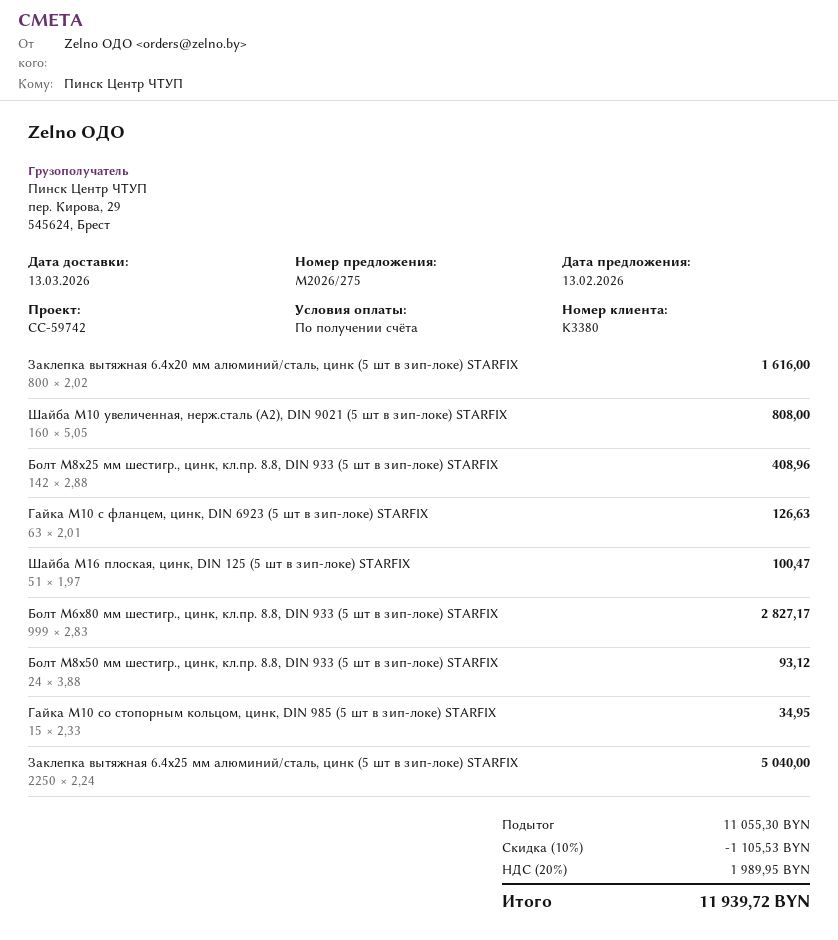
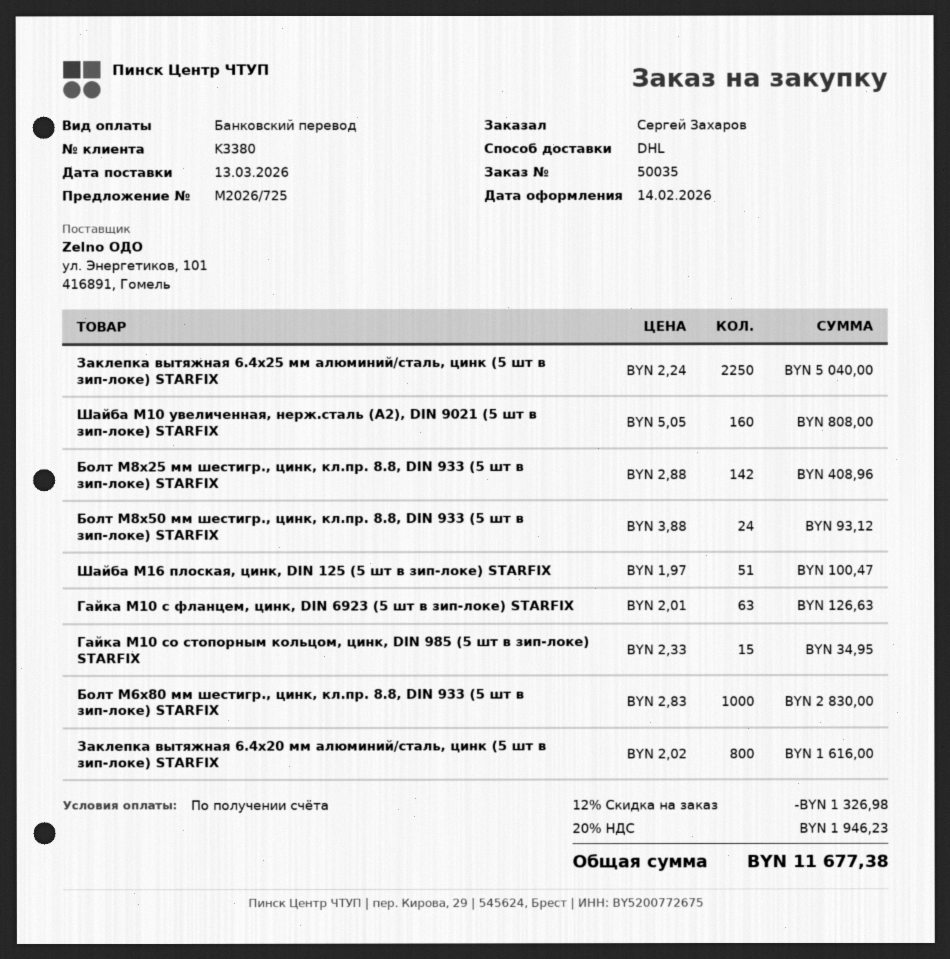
quote number: M2026/275 -> M2026/725
Болт М6х80 мм шестигр., цинк, кл.пр. 8.8, DIN 933 (5 шт в зип-локе) STARFIX: 999 x 2.83 = 2827.17 -> 1000 x 2.83 = 2830.00
discount: 10% = 1105.53 -> 12% = 1326.98
tax: 20% = 1989.95 -> 20% = 1946.23
total: 11939.72 -> 11677.38

